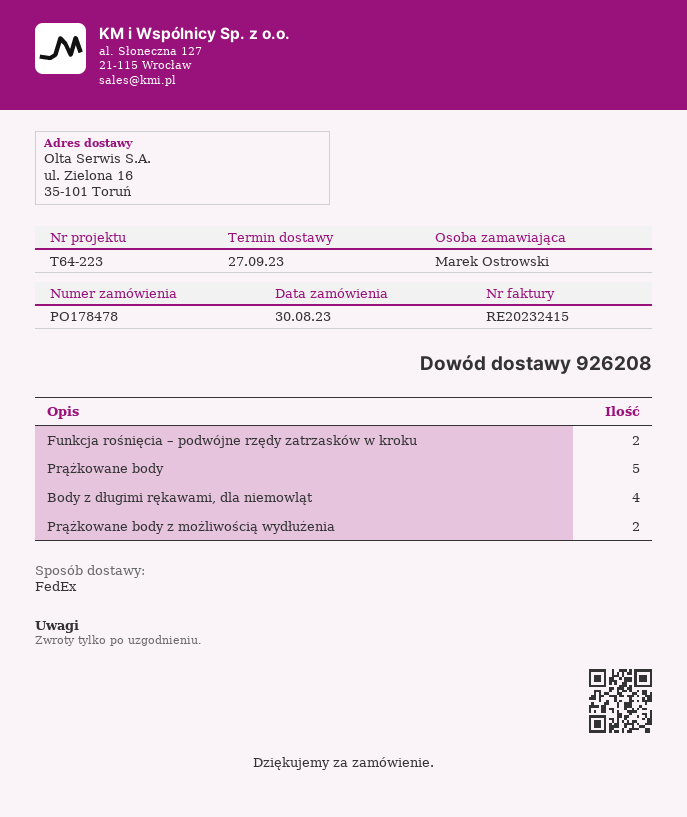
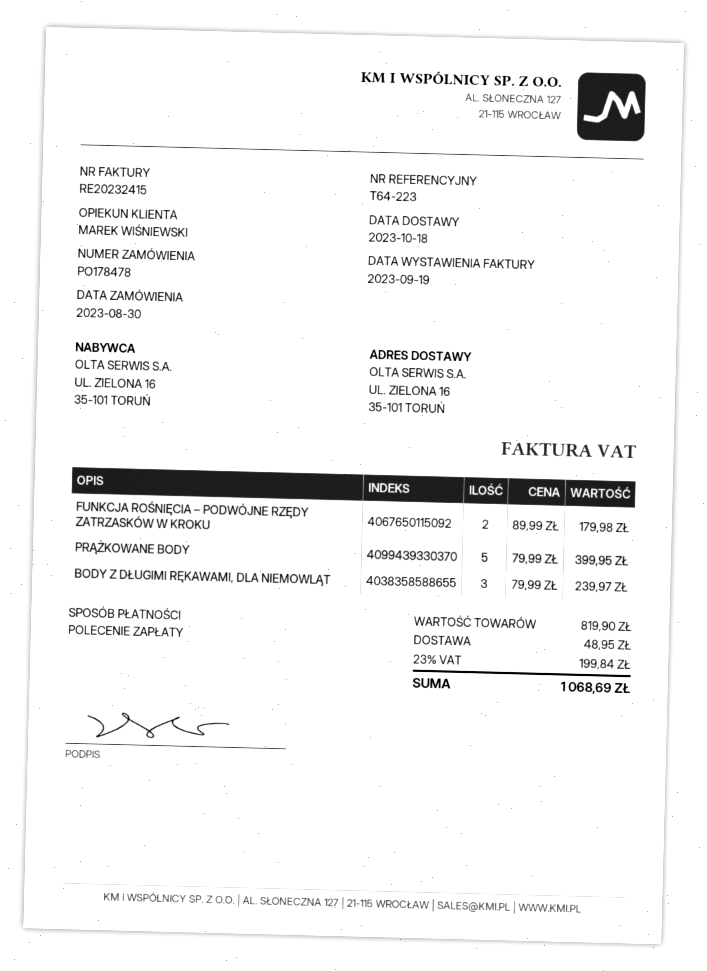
delivery date: 2023-09-27 -> 2023-10-18
Body z długimi rękawami, dla niemowląt: 4 -> 3
Prążkowane body z możliwością wydłużenia: 2 -> none

